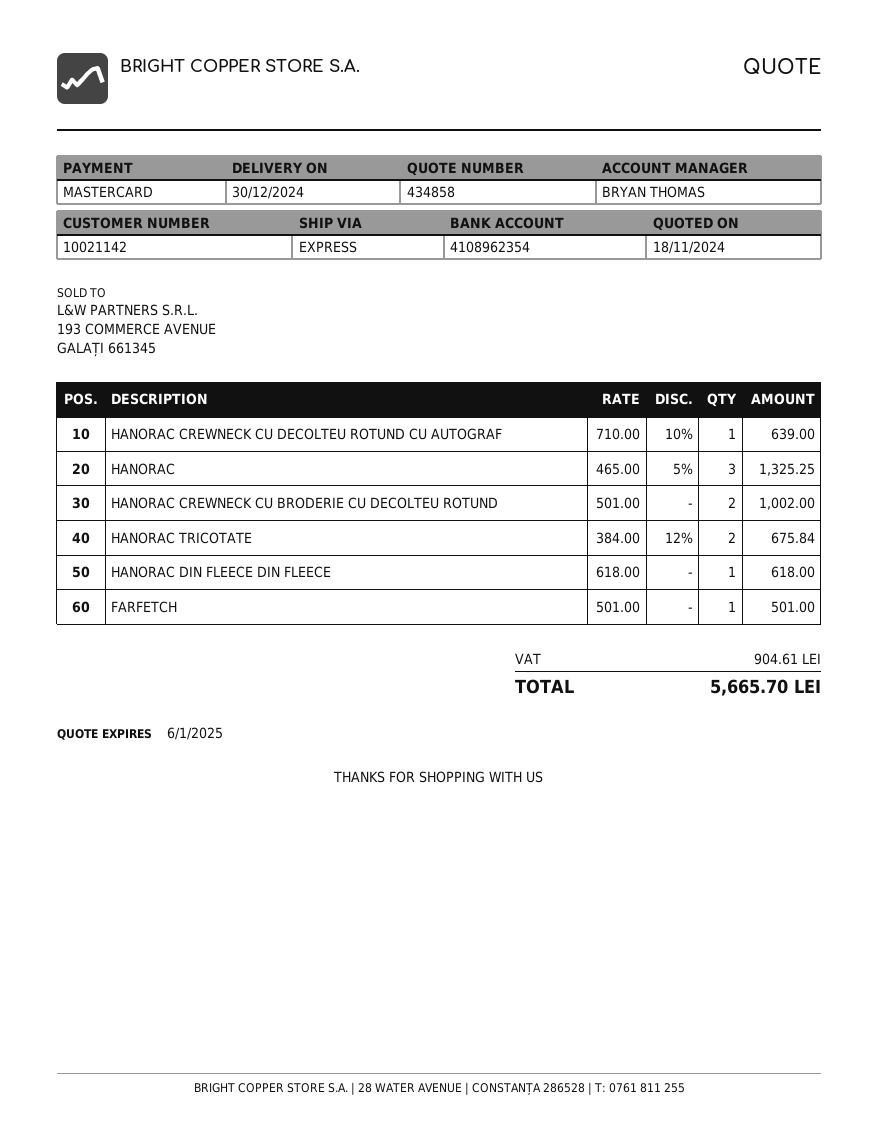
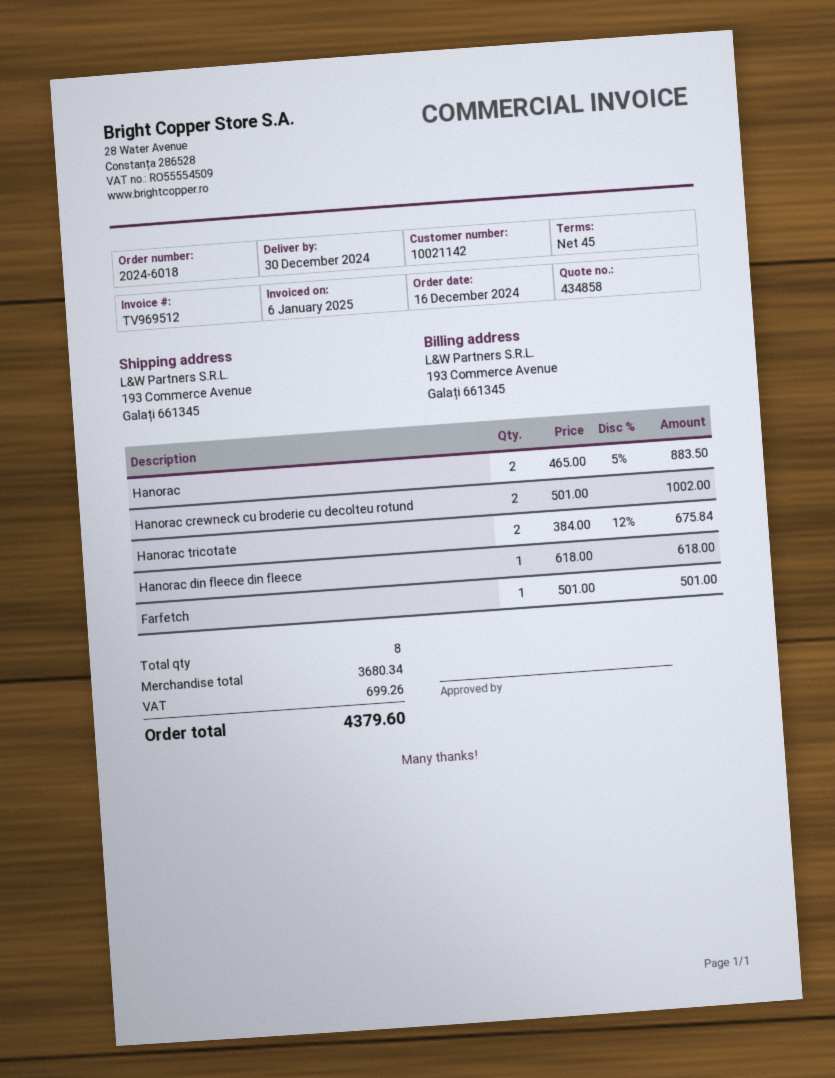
HANORAC CREWNECK CU DECOLTEU ROTUND CU AUTOGRAF: 1 x 710.00 - 10% = 639.00 -> none
HANORAC: 3 x 465.00 - 5% = 1325.25 -> 2 x 465.00 - 5% = 883.50
tax: 904.61 -> 699.26
total: 5665.70 -> 4379.60

